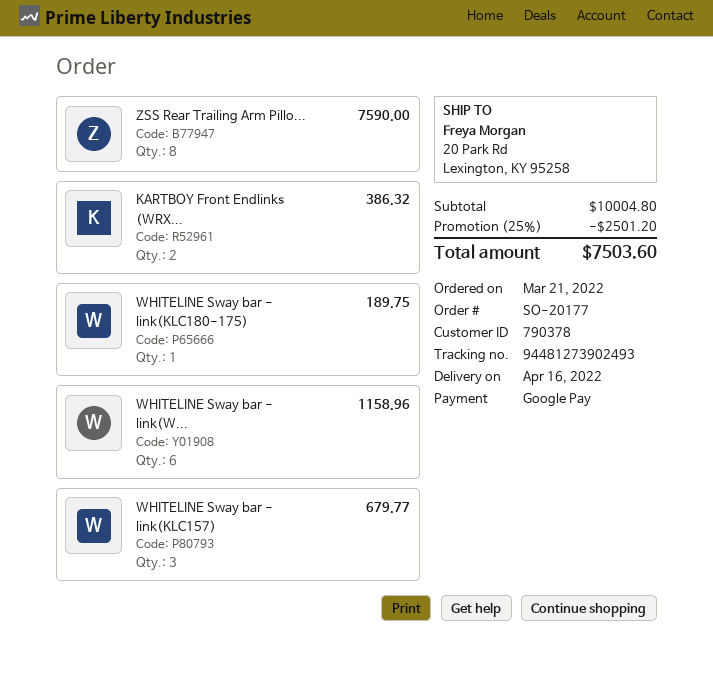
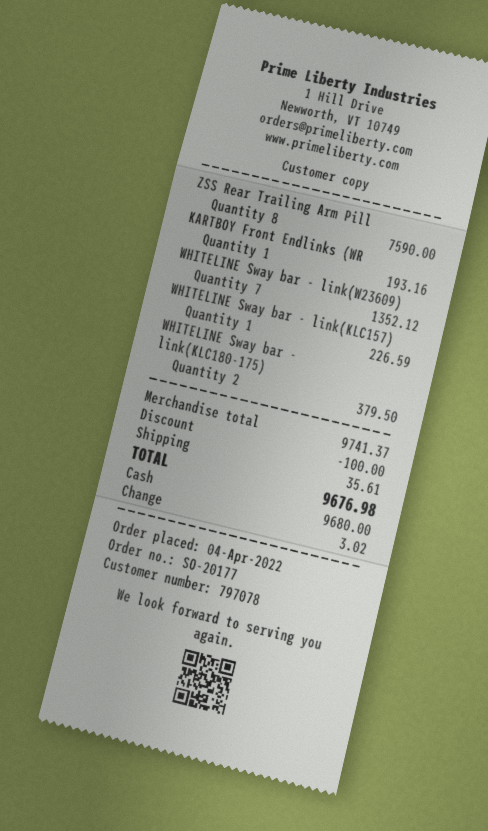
order date: 2022-03-21 -> 2022-04-04
customer number: 790378 -> 797078
payment method: Google Pay -> cash
KARTBOY Front Endlinks (WRX...: 2 for 386.32 -> 1 for 193.16
WHITELINE Sway bar - link(KLC180-175): 1 for 189.75 -> 2 for 379.50
WHITELINE Sway bar - link(W...: 6 for 1158.96 -> 7 for 1352.12
WHITELINE Sway bar - link(KLC157): 3 for 679.77 -> 1 for 226.59
subtotal: 10004.80 -> 9741.37
discount: 2501.20 -> 100.00
shipping: none -> 35.61
total: 7503.60 -> 9676.98

